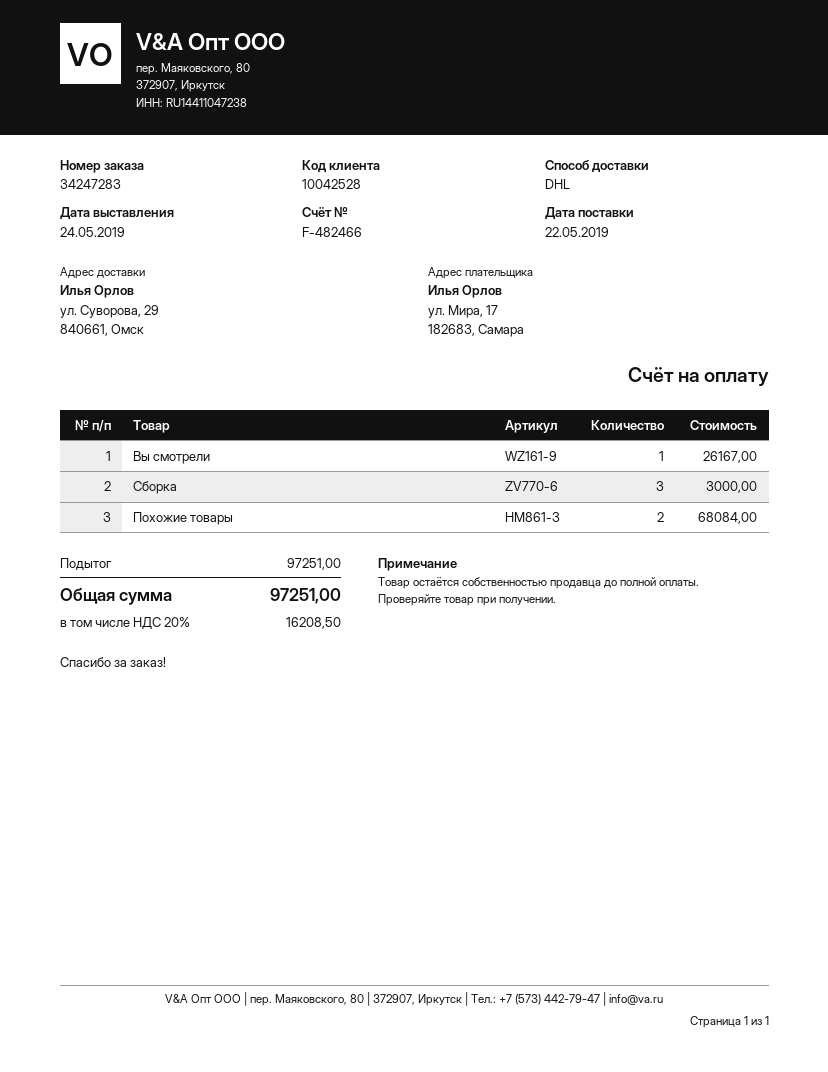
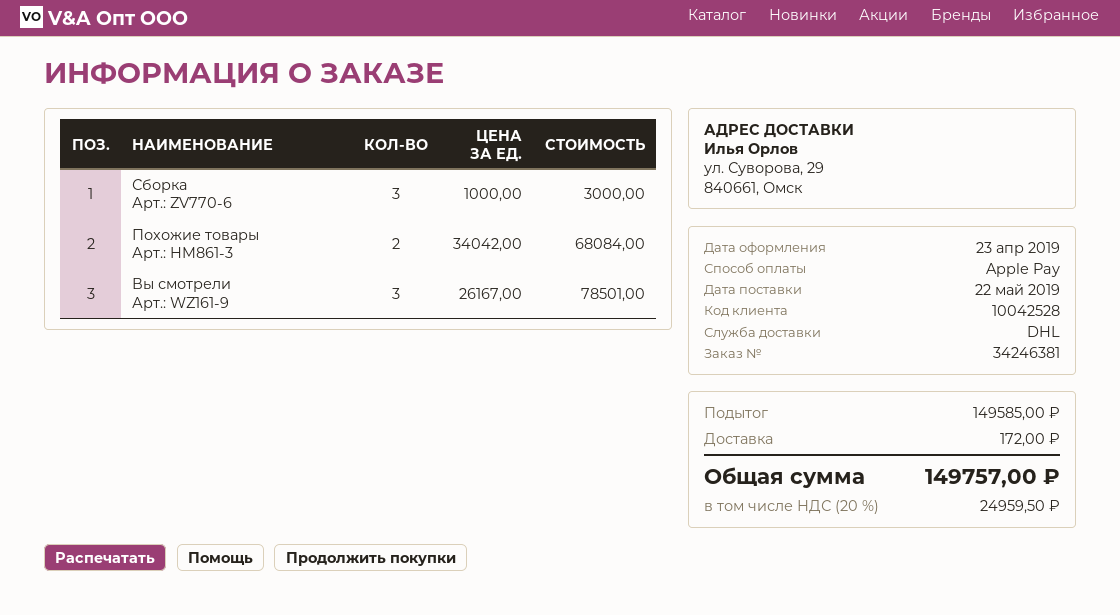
order number: 34247283 -> 34246381
Вы смотрели: 1 for 26167.00 -> 3 for 78501.00
subtotal: 97251.00 -> 149585.00
shipping: none -> 172.00
tax: 20% = 16208.50 -> 20% = 24959.50
total: 97251.00 -> 149757.00

